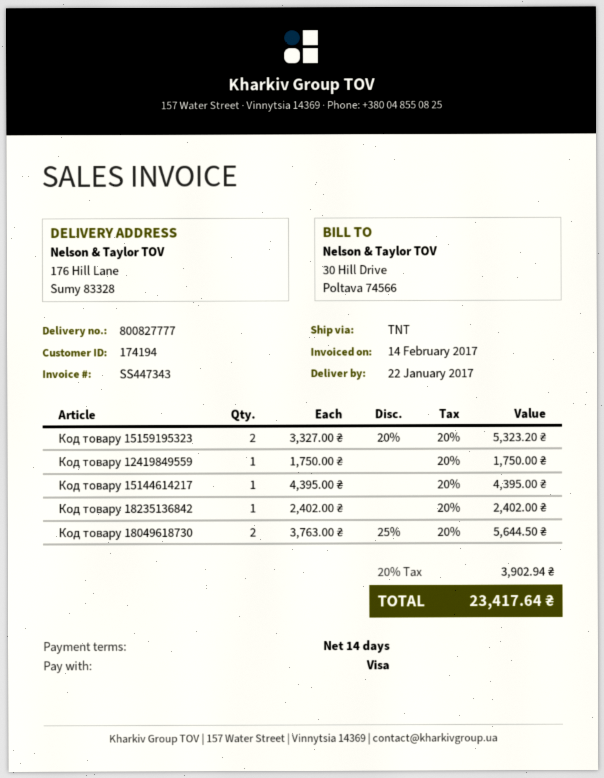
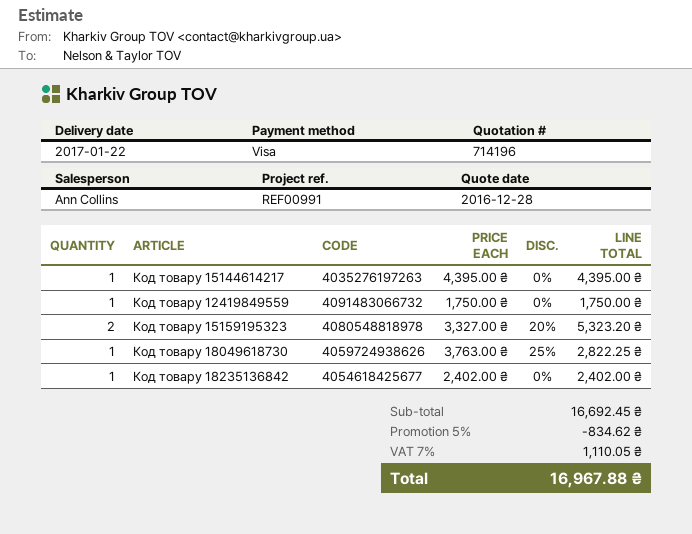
Код товару 18049618730: 2 x 3763.00 - 25% = 5644.50 -> 1 x 3763.00 - 25% = 2822.25
discount: none -> 5% = 834.62
tax: 20% = 3902.94 -> 7% = 1110.05
total: 23417.64 -> 16967.88

